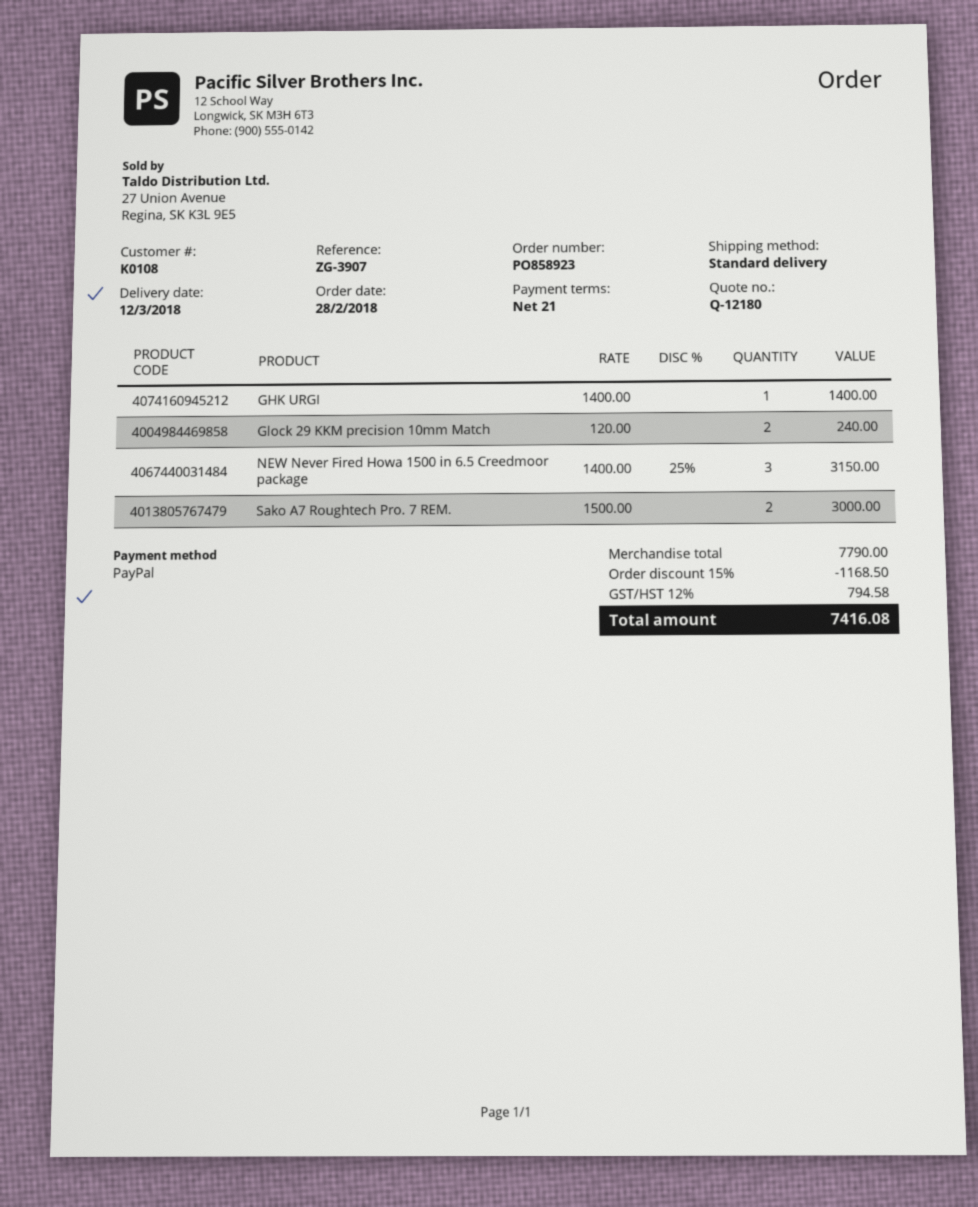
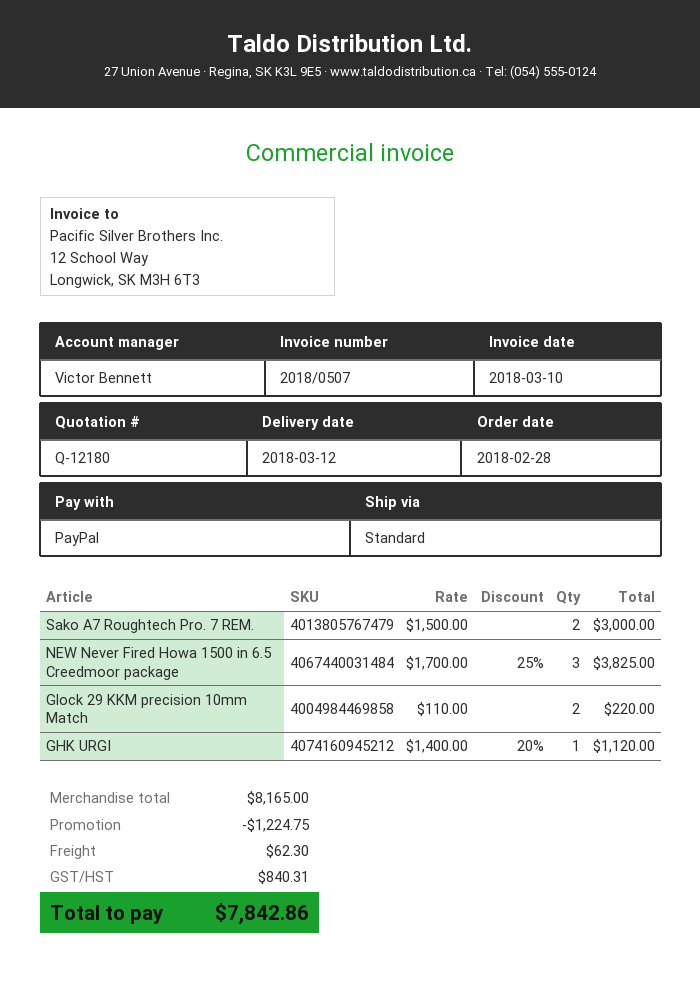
GHK URGI: 1 x 1400.00 = 1400.00 -> 1 x 1400.00 - 20% = 1120.00
Glock 29 KKM precision 10mm Match: 2 x 120.00 = 240.00 -> 2 x 110.00 = 220.00
NEW Never Fired Howa 1500 in 6.5 Creedmoor package: 3 x 1400.00 - 25% = 3150.00 -> 3 x 1700.00 - 25% = 3825.00
subtotal: 7790.00 -> 8165.00
discount: 1168.50 -> 1224.75
shipping: none -> 62.30
tax: 794.58 -> 840.31
total: 7416.08 -> 7842.86

